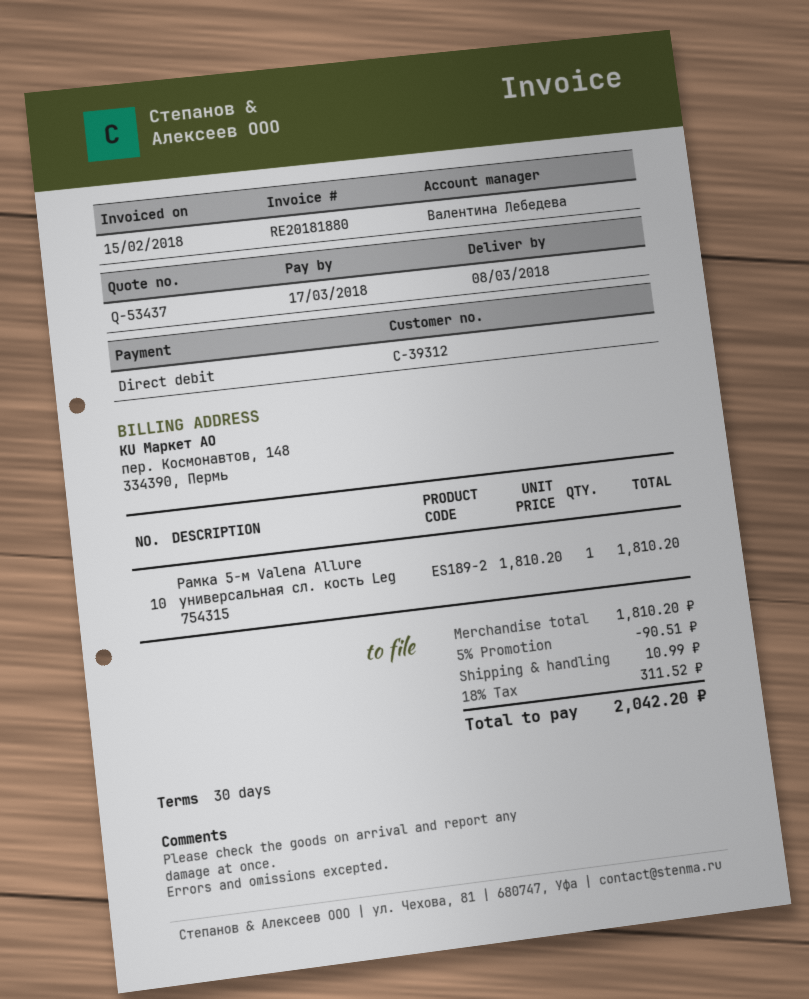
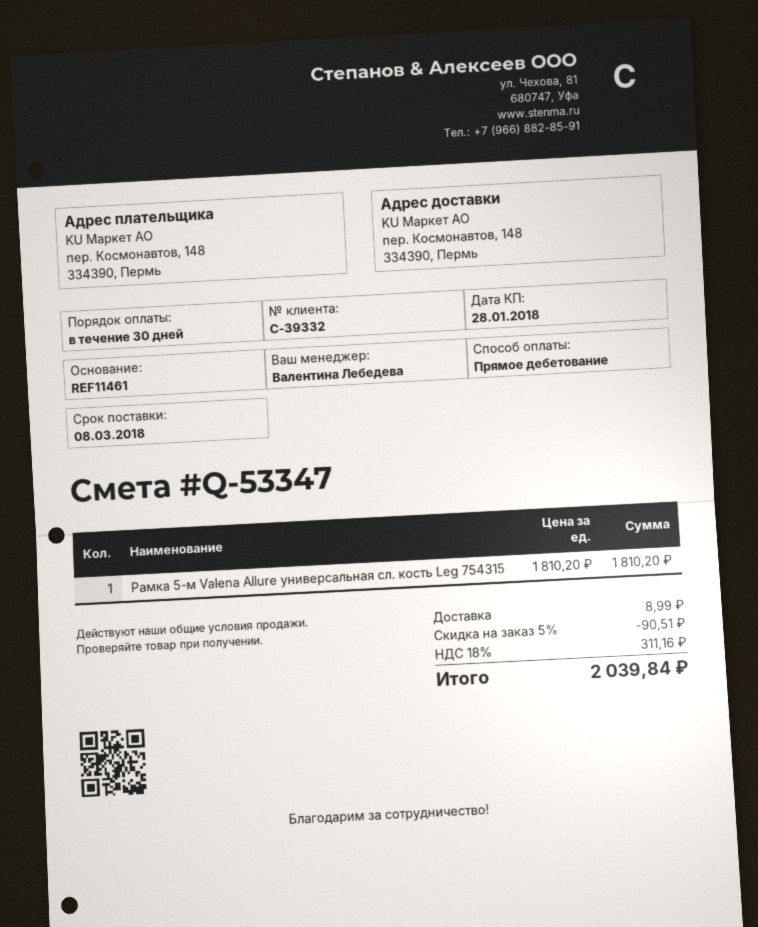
quote number: Q-53437 -> Q-53347
customer number: C-39312 -> C-39332
shipping: 10.99 -> 8.99
tax: 18% = 311.52 -> 18% = 311.16
total: 2042.20 -> 2039.84

